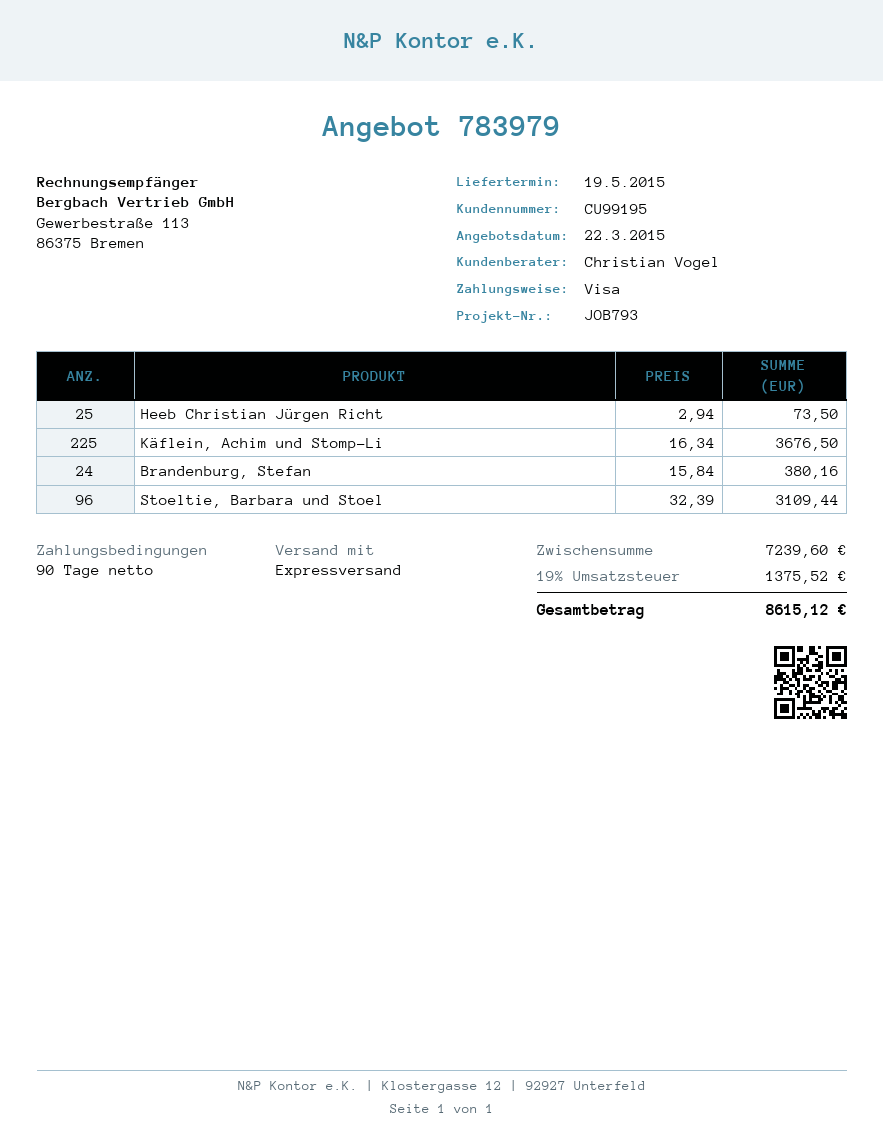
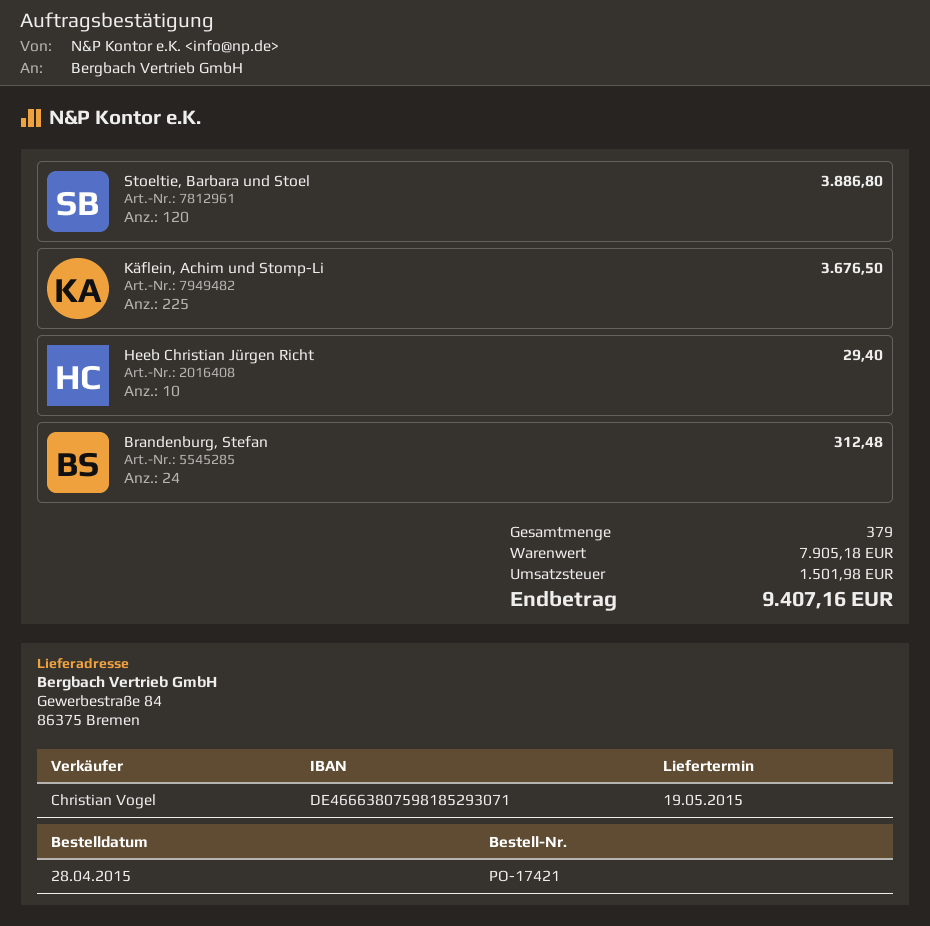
Heeb Christian Jürgen Richt: 25 for 73.50 -> 10 for 29.40
Brandenburg, Stefan: 24 for 380.16 -> 24 for 312.48
Stoeltie, Barbara und Stoel: 96 for 3109.44 -> 120 for 3886.80
subtotal: 7239.60 -> 7905.18
tax: 1375.52 -> 1501.98
total: 8615.12 -> 9407.16

